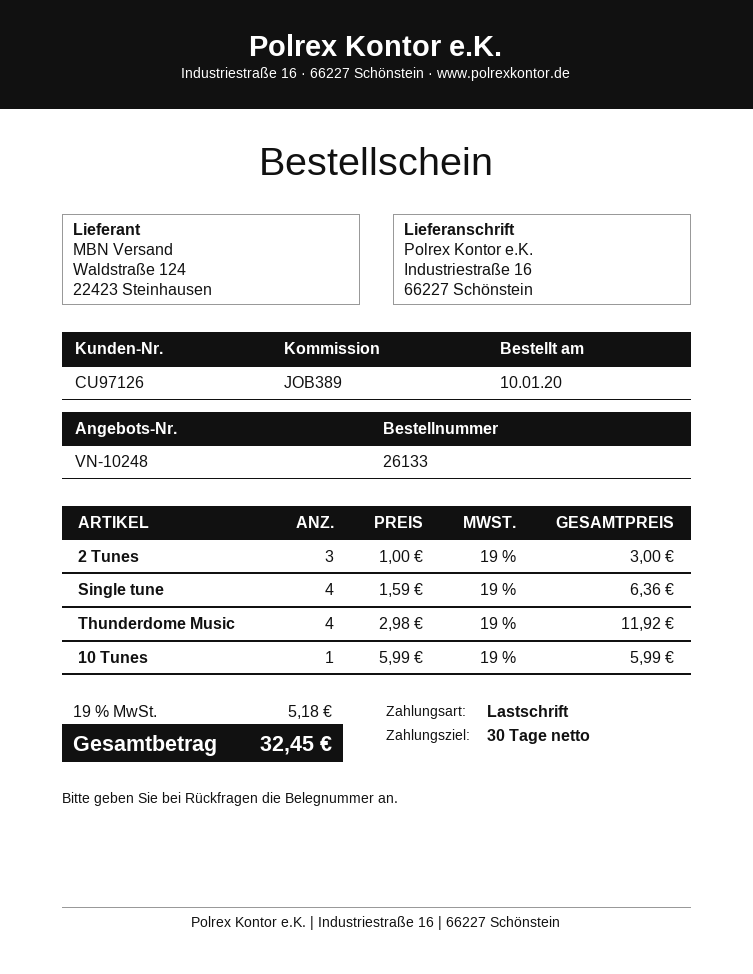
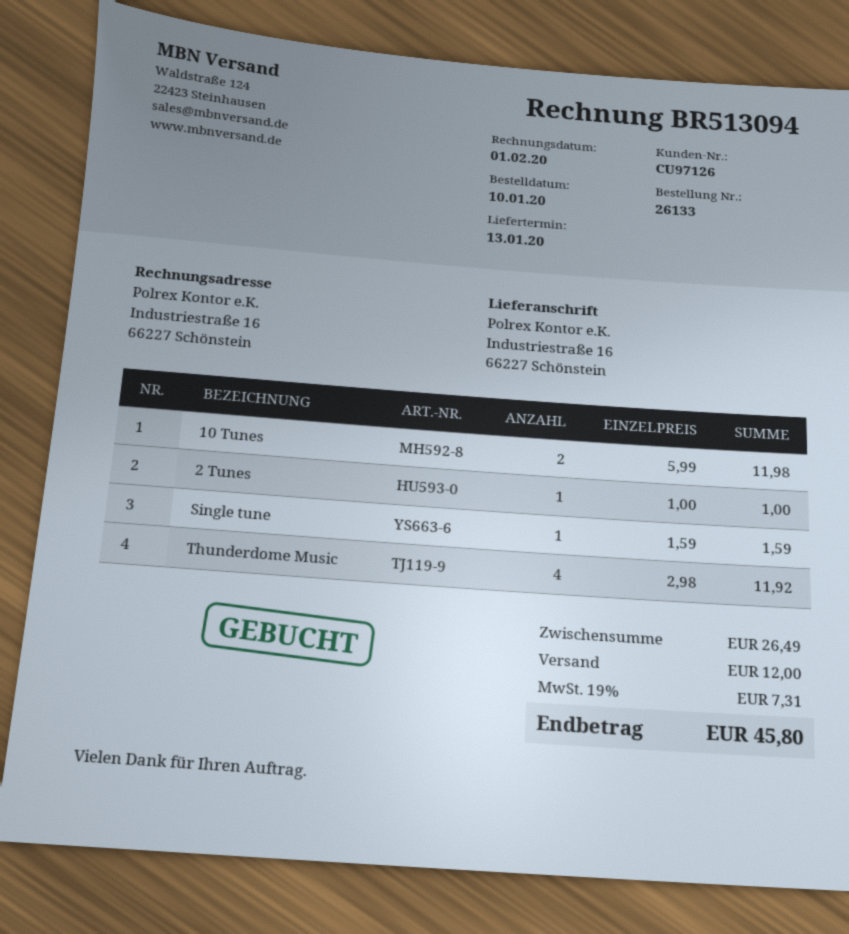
2 Tunes: 3 x 1.00 = 3.00 -> 1 x 1.00 = 1.00
Single tune: 4 x 1.59 = 6.36 -> 1 x 1.59 = 1.59
10 Tunes: 1 x 5.99 = 5.99 -> 2 x 5.99 = 11.98
shipping: none -> 12.00
tax: 19% = 5.18 -> 19% = 7.31
total: 32.45 -> 45.80

